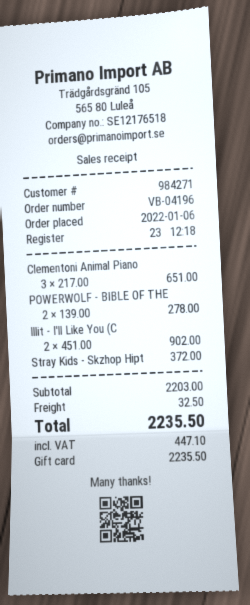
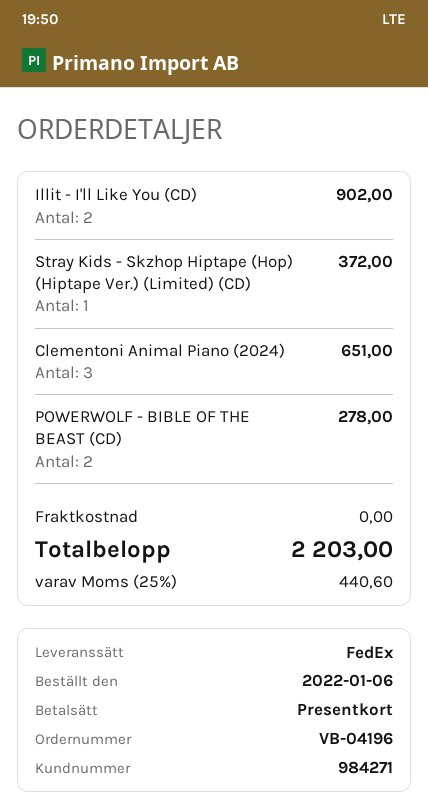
shipping: 32.50 -> 0.00
tax: 447.10 -> 440.60
total: 2235.50 -> 2203.00

